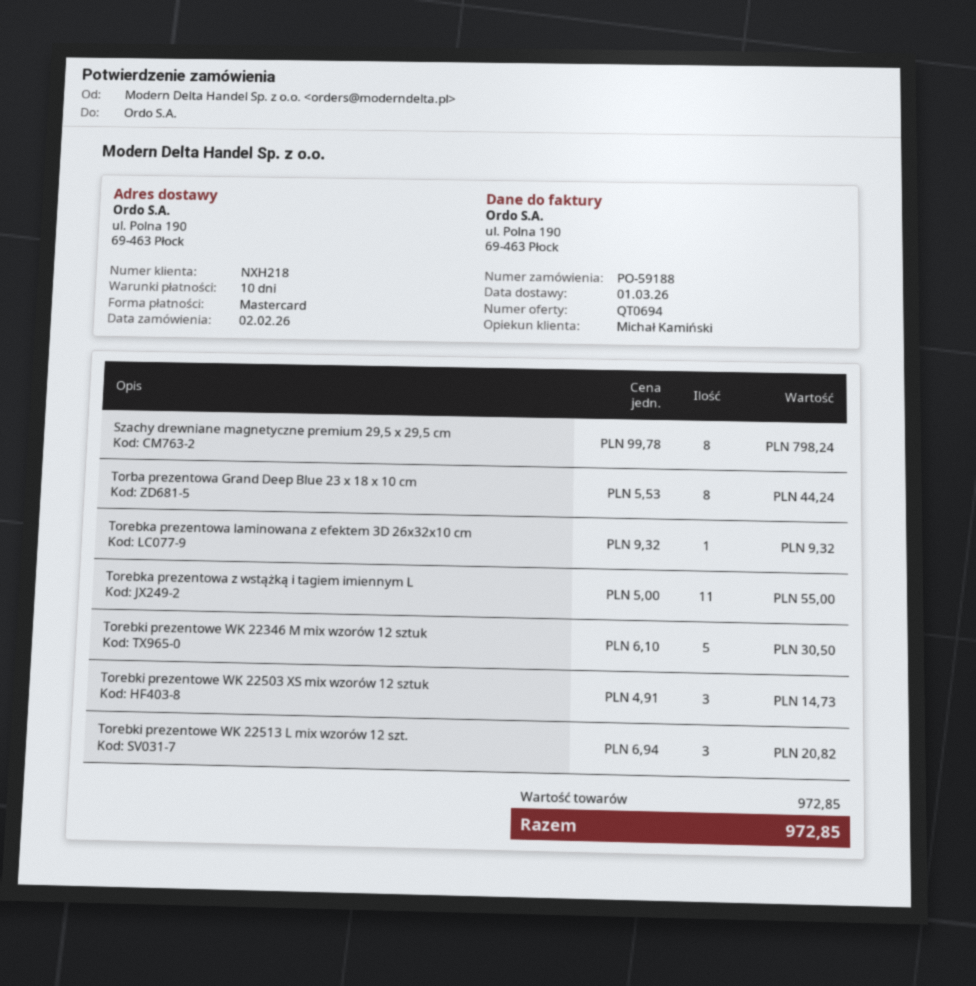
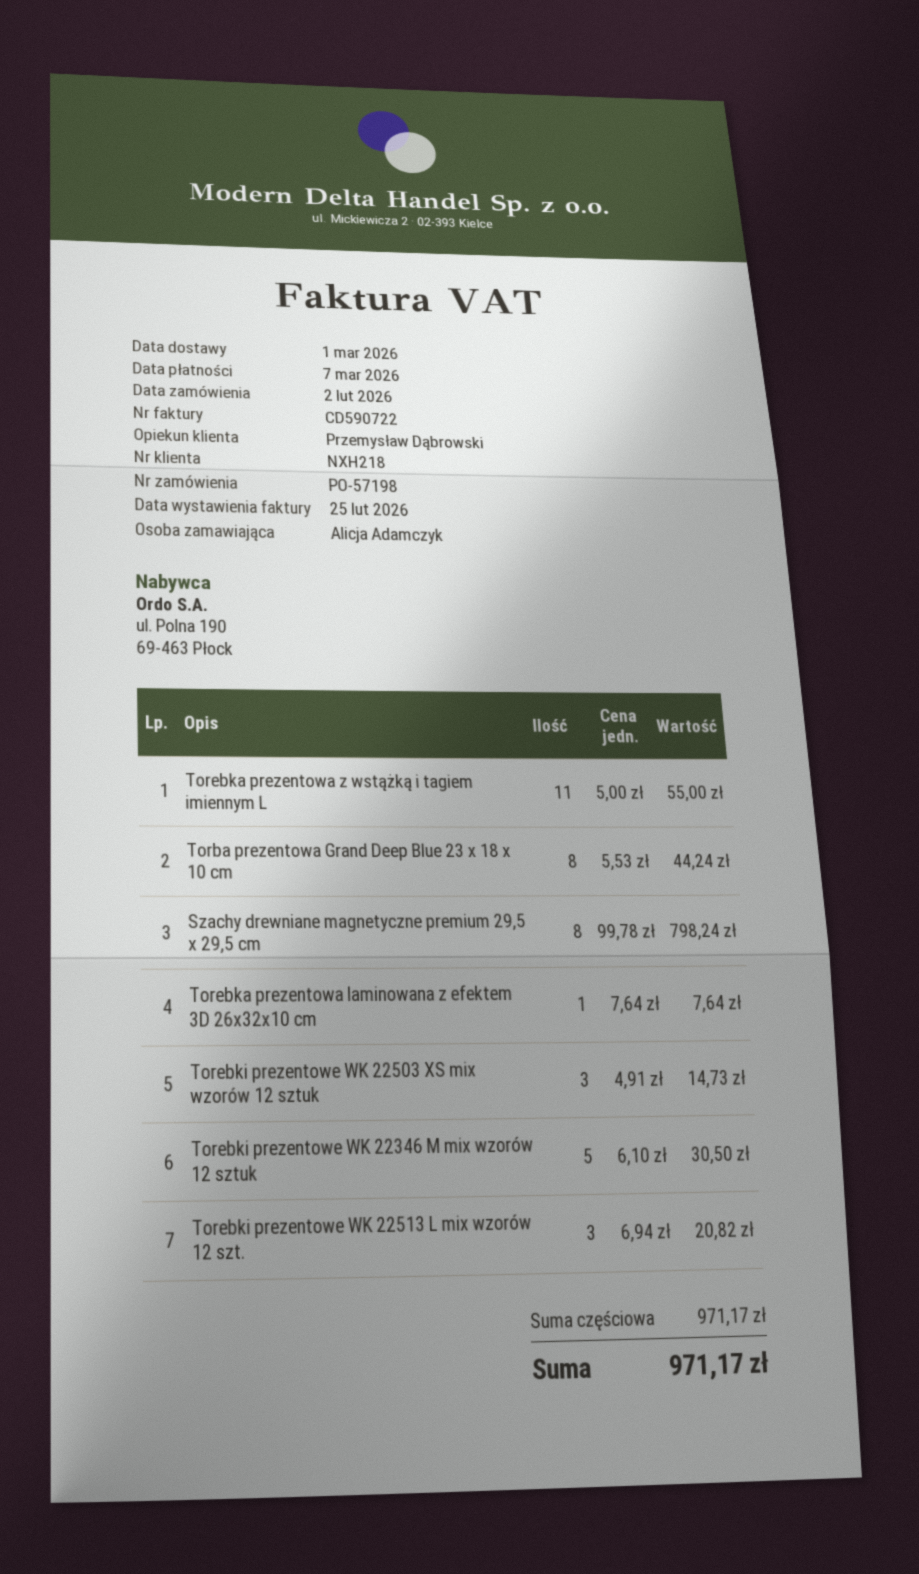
order number: PO-59188 -> PO-57198
sales rep: Michał Kamiński -> Przemysław Dąbrowski
Torebka prezentowa laminowana z efektem 3D 26x32x10 cm: 1 x 9.32 = 9.32 -> 1 x 7.64 = 7.64
subtotal: 972.85 -> 971.17
total: 972.85 -> 971.17

